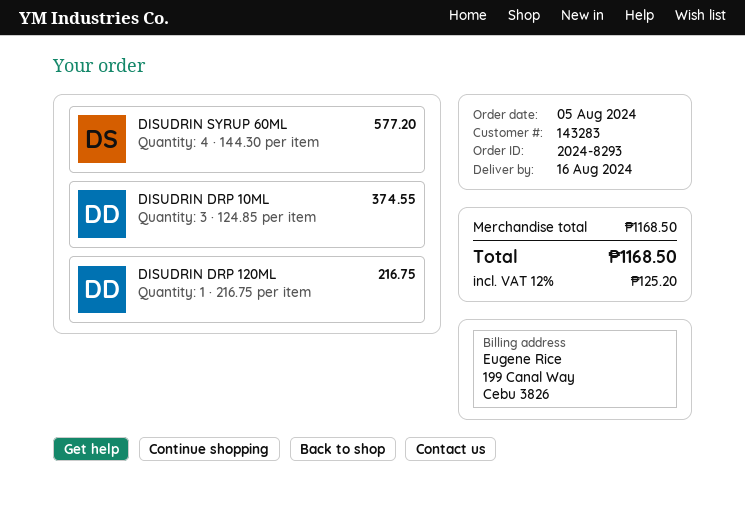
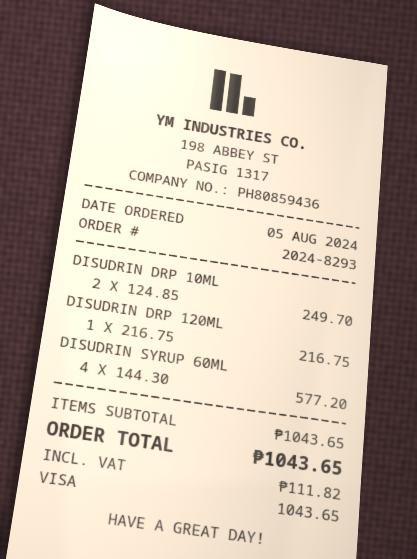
DISUDRIN DRP 10ML: 3 x 124.85 = 374.55 -> 2 x 124.85 = 249.70
subtotal: 1168.50 -> 1043.65
tax: 125.20 -> 111.82
total: 1168.50 -> 1043.65

